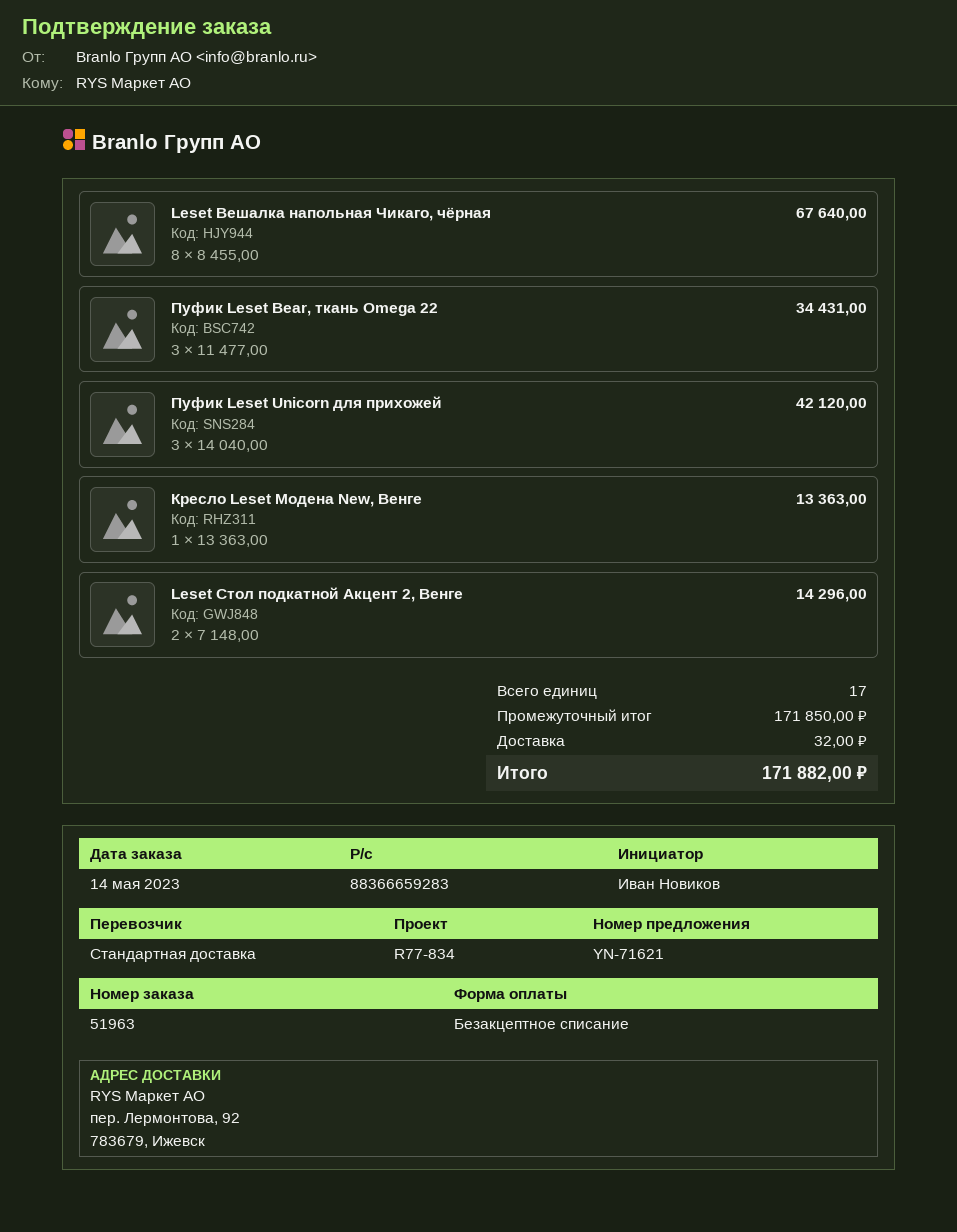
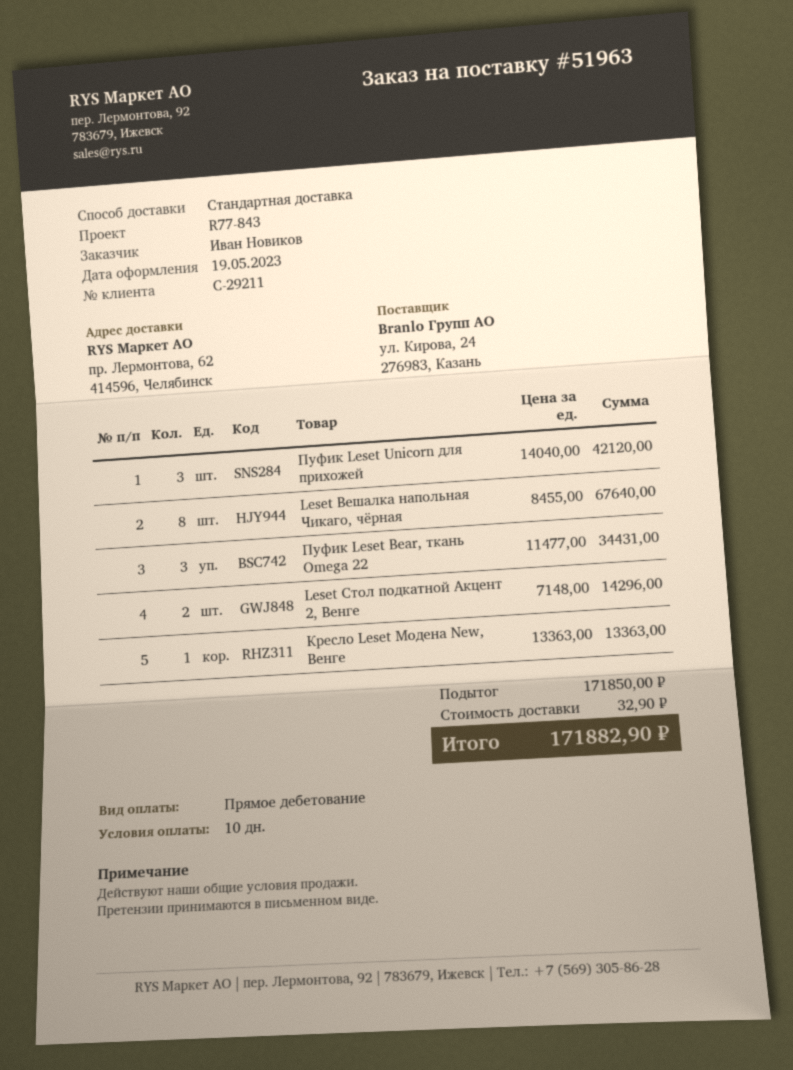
order date: 2023-05-14 -> 2023-05-19
reference: R77-834 -> R77-843
ship to: пер. Лермонтова, 92, 783679, Ижевск -> пр. Лермонтова, 62, 414596, Челябинск
shipping: 32.00 -> 32.90
total: 171882.00 -> 171882.90

